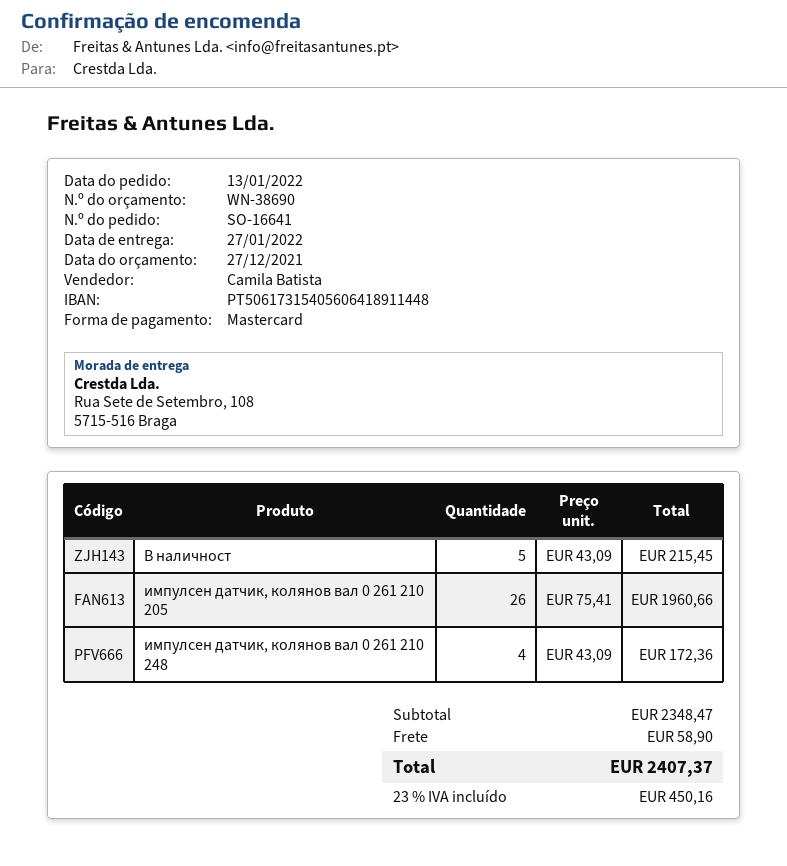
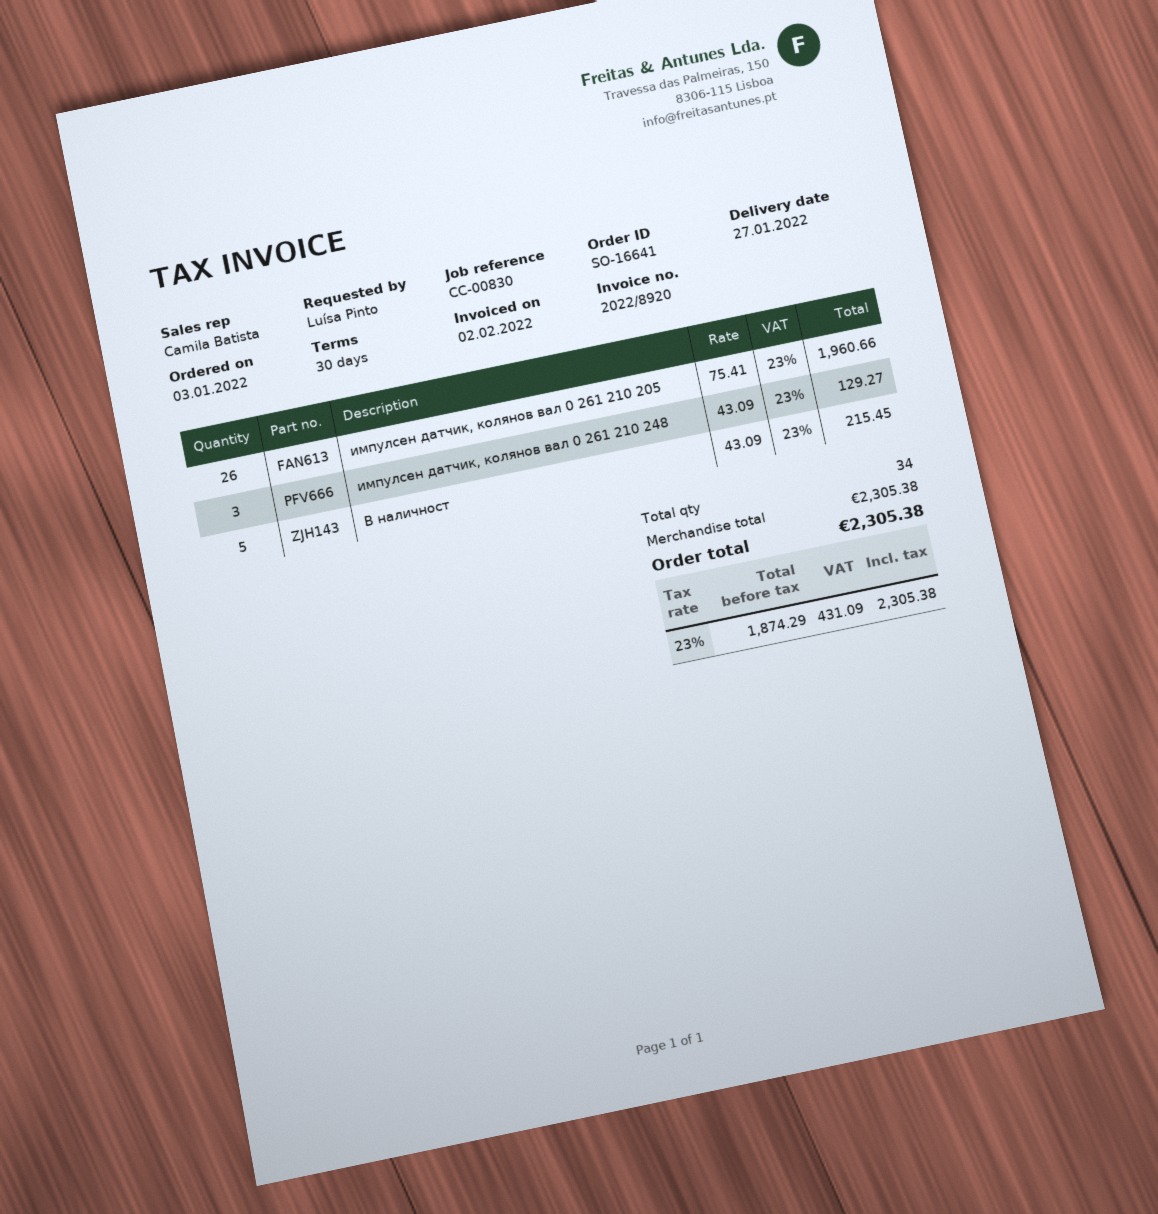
order date: 2022-01-13 -> 2022-01-03
импулсен датчик, колянов вал 0 261 210 248: 4 x 43.09 = 172.36 -> 3 x 43.09 = 129.27
subtotal: 2348.47 -> 2305.38
shipping: 58.90 -> none
tax: 23% = 450.16 -> 23% = 431.09
total: 2407.37 -> 2305.38

